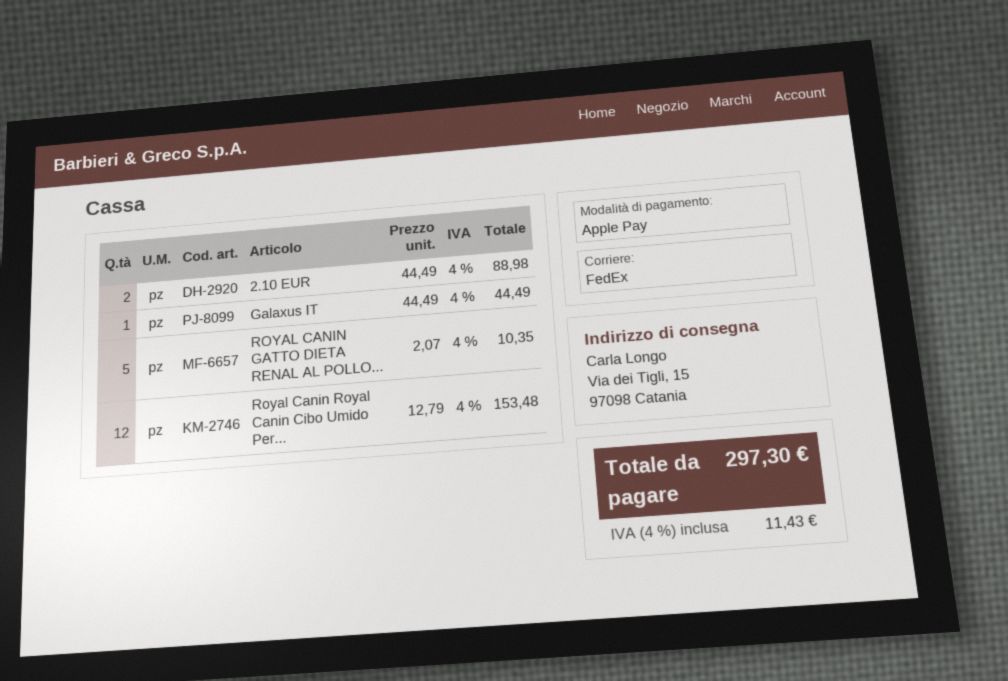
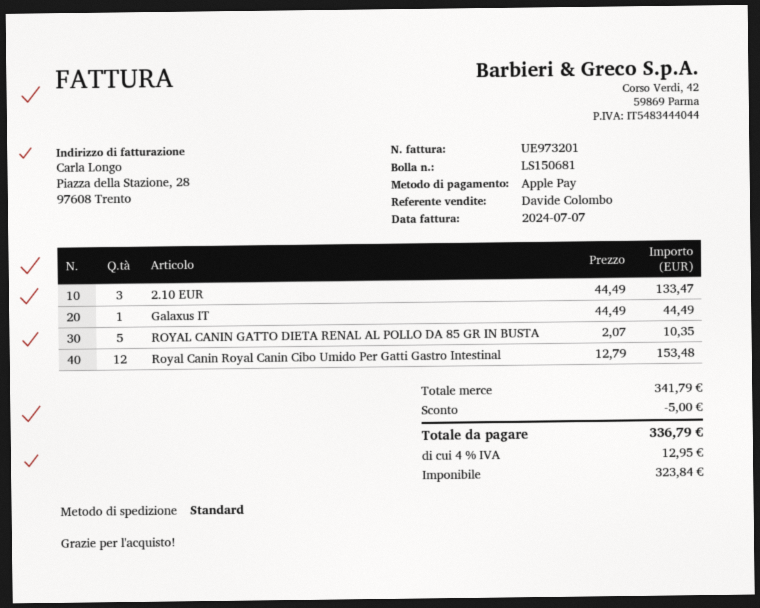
shipping method: FedEx -> standard
2.10 EUR: 2 x 44.49 = 88.98 -> 3 x 44.49 = 133.47
discount: none -> 5.00
tax: 4% = 11.43 -> 4% = 12.95
total: 297.30 -> 336.79

